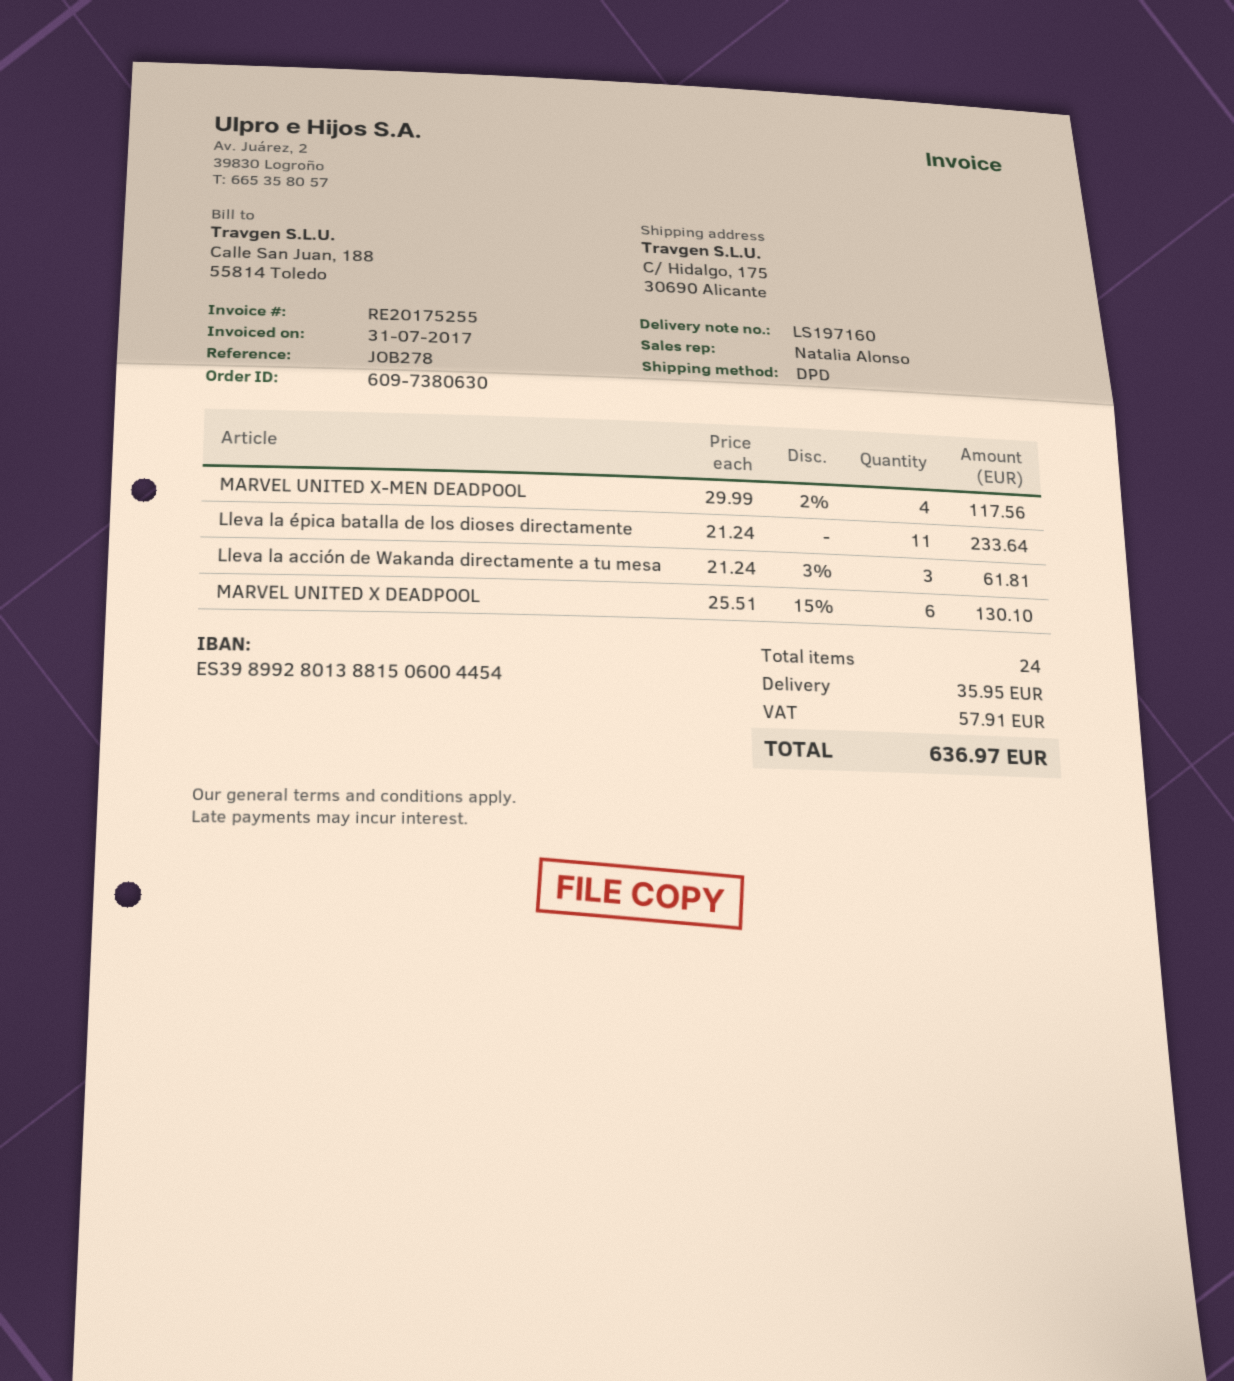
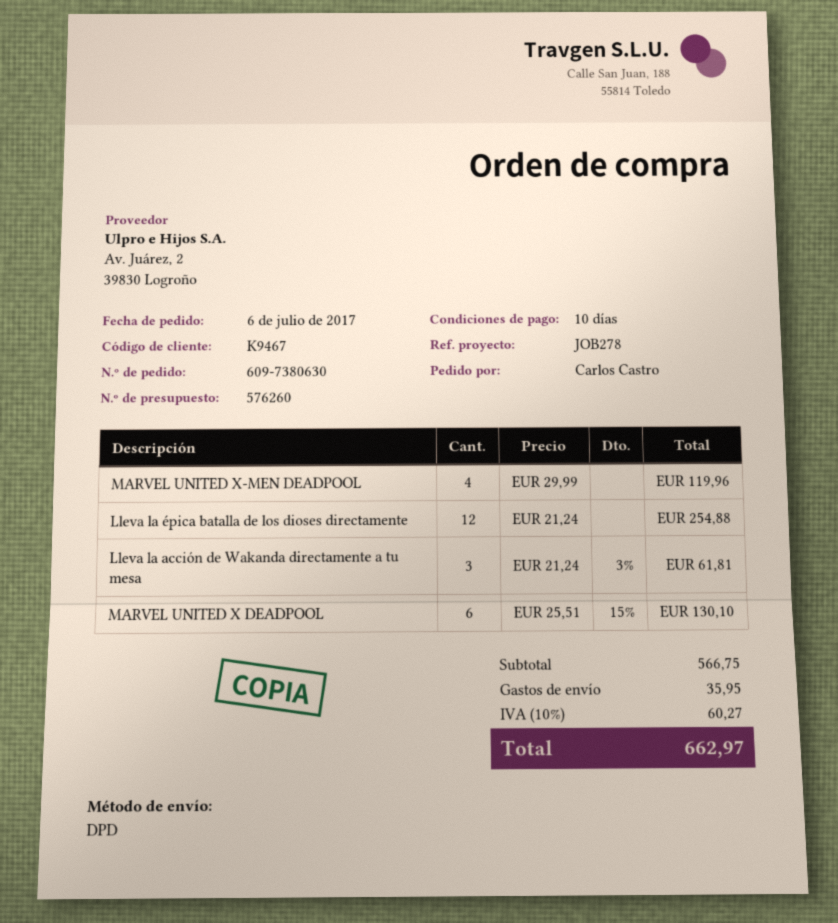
MARVEL UNITED X-MEN DEADPOOL: 4 x 29.99 - 2% = 117.56 -> 4 x 29.99 = 119.96
Lleva la épica batalla de los dioses directamente: 11 x 21.24 = 233.64 -> 12 x 21.24 = 254.88
tax: 57.91 -> 60.27
total: 636.97 -> 662.97

